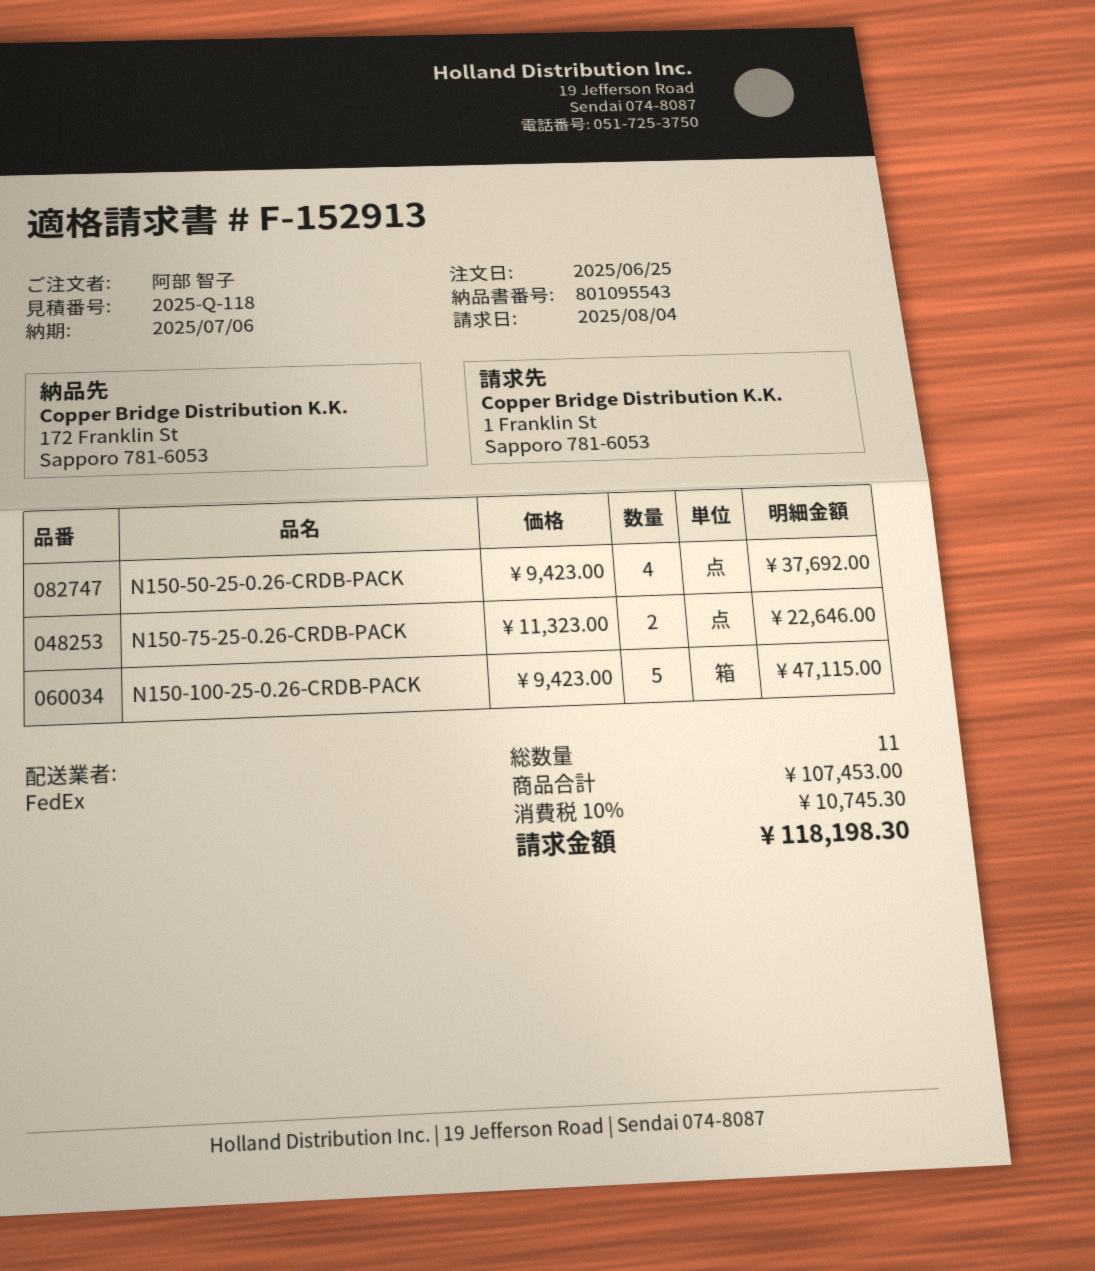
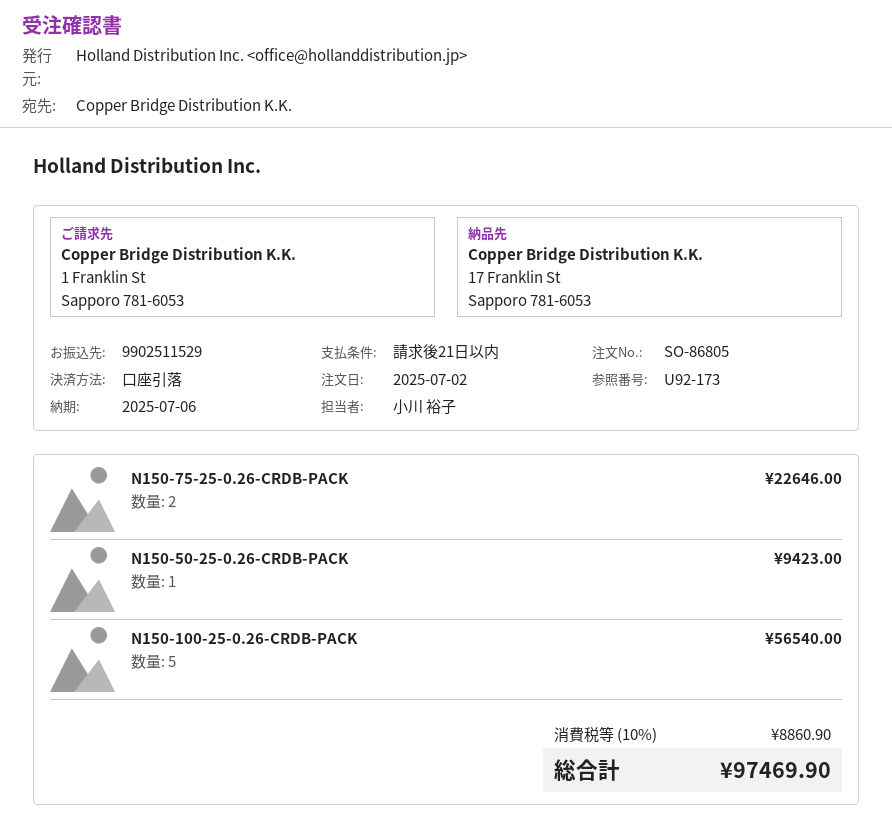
order date: 2025-06-25 -> 2025-07-02
ship to: 172 Franklin St, Sapporo 781-6053 -> 17 Franklin St, Sapporo 781-6053
N150-50-25-0.26-CRDB-PACK: 4 for 37692.00 -> 1 for 9423.00
N150-100-25-0.26-CRDB-PACK: 5 for 47115.00 -> 5 for 56540.00
tax: 10% = 10745.30 -> 10% = 8860.90
total: 118198.30 -> 97469.90

